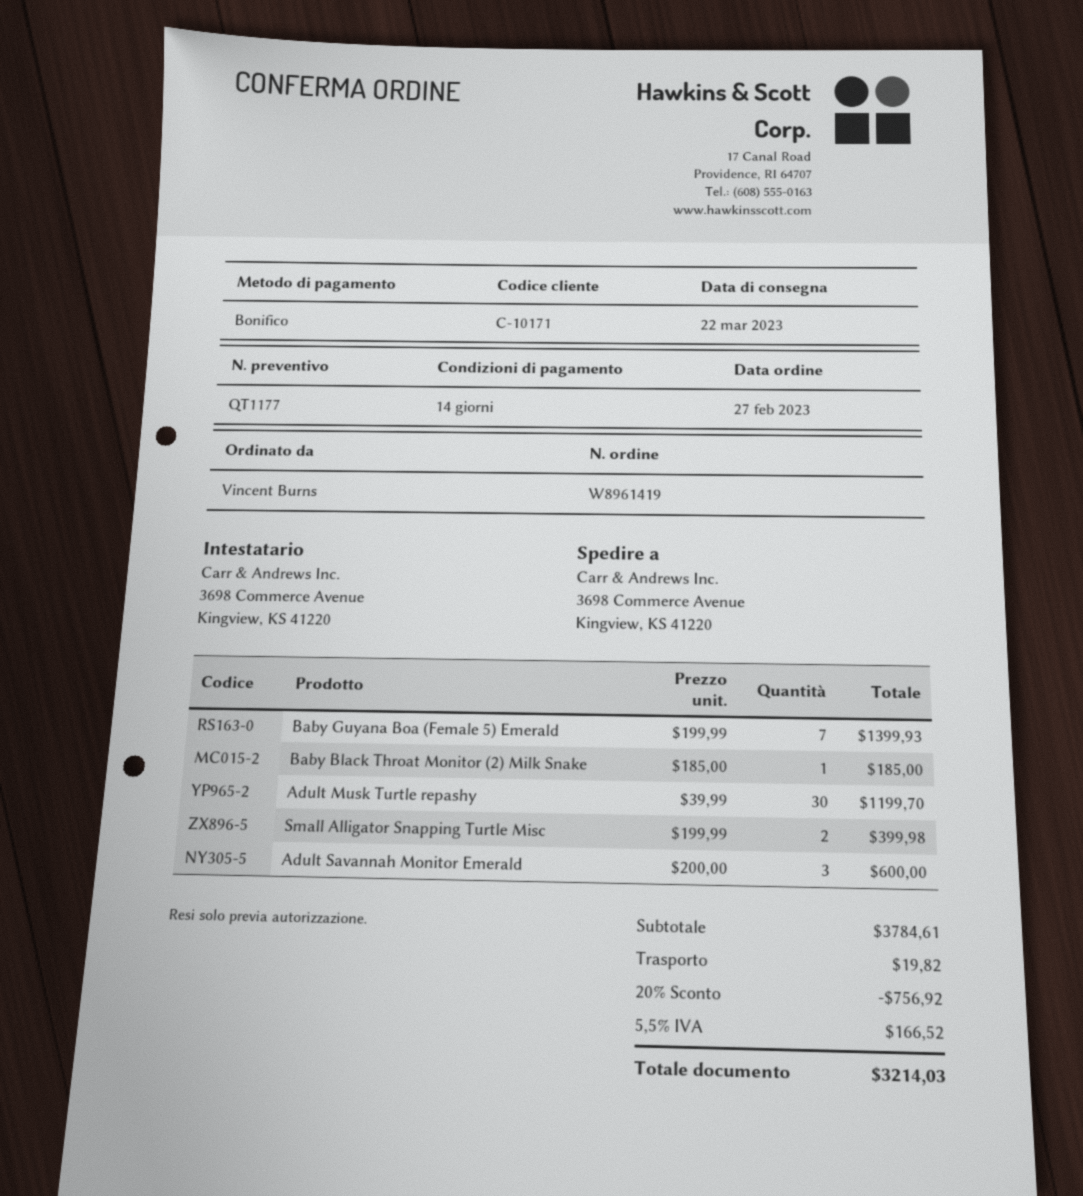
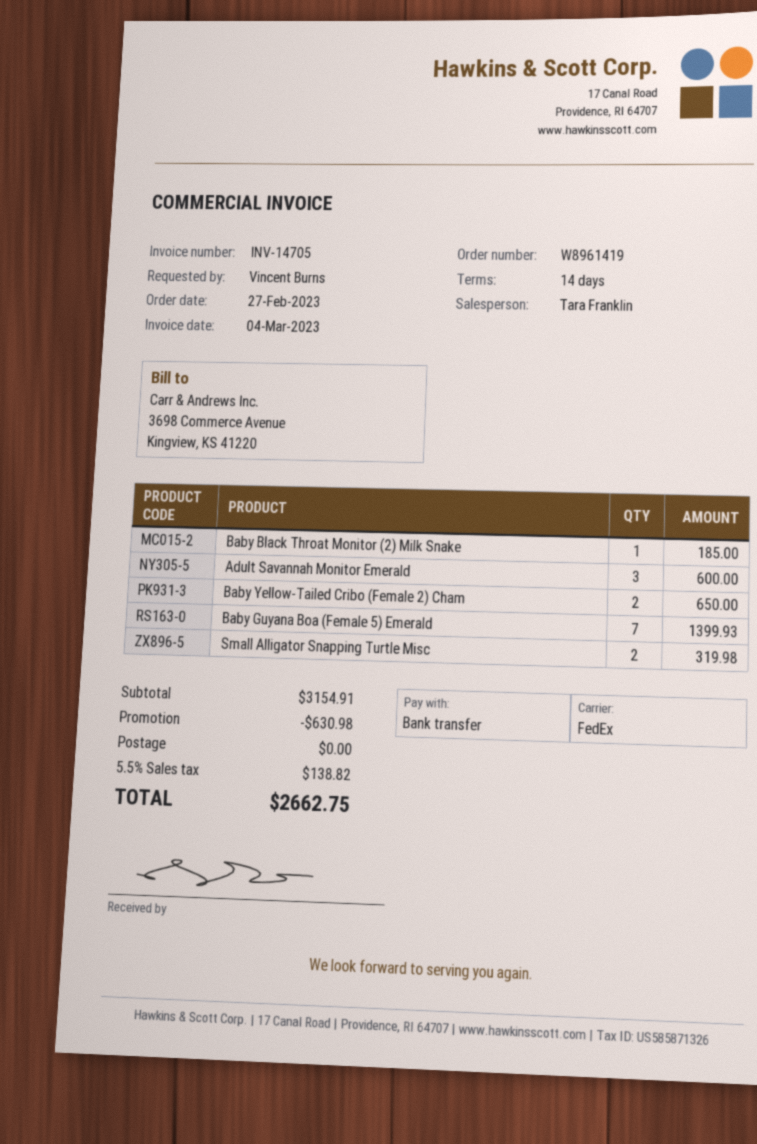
Adult Musk Turtle repashy: 30 for 1199.70 -> none
Small Alligator Snapping Turtle Misc: 2 for 399.98 -> 2 for 319.98
Baby Yellow-Tailed Cribo (Female 2) Cham: none -> 2 for 650.00
subtotal: 3784.61 -> 3154.91
discount: 756.92 -> 630.98
shipping: 19.82 -> 0.00
tax: 5.5% = 166.52 -> 5.5% = 138.82
total: 3214.03 -> 2662.75

